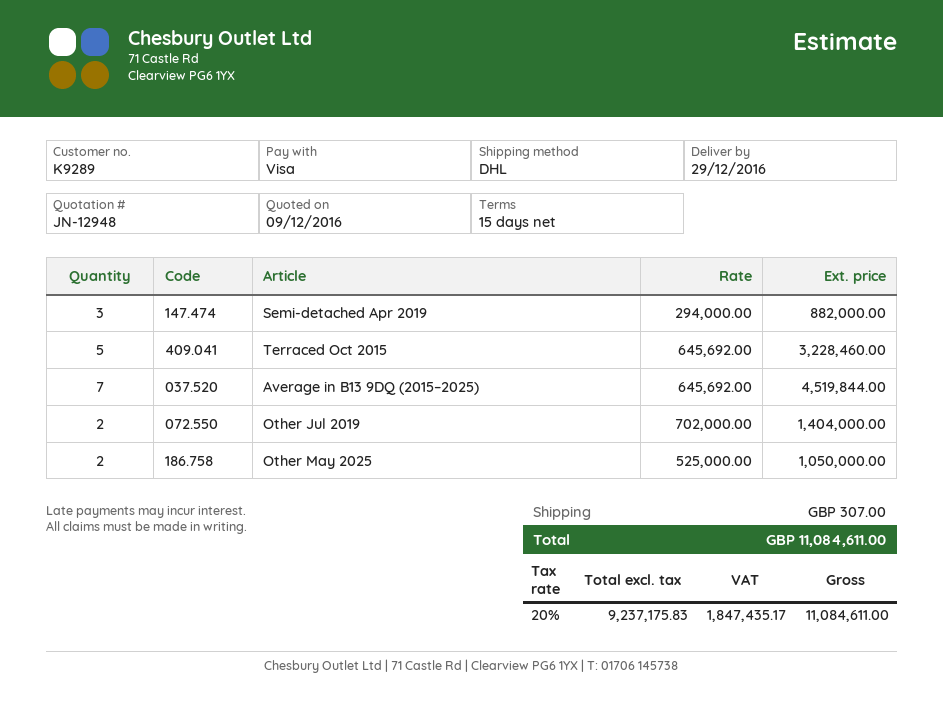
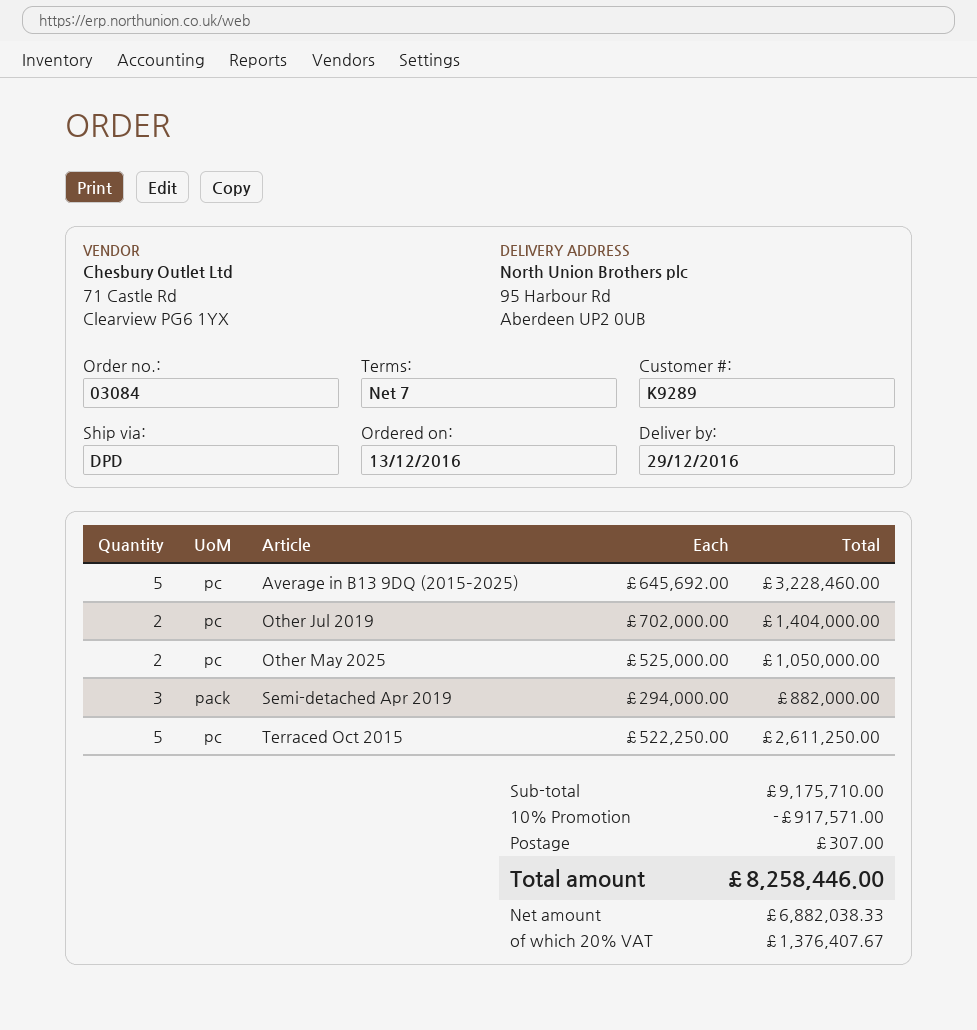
payment terms: 15 days -> 7 days
shipping method: DHL -> DPD
Terraced Oct 2015: 5 x 645692.00 = 3228460.00 -> 5 x 522250.00 = 2611250.00
Average in B13 9DQ (2015–2025): 7 x 645692.00 = 4519844.00 -> 5 x 645692.00 = 3228460.00
discount: none -> 10% = 917571.00
net: 9237175.83 -> 6882038.33
tax: 20% = 1847435.17 -> 20% = 1376407.67
total: 11084611.00 -> 8258446.00

